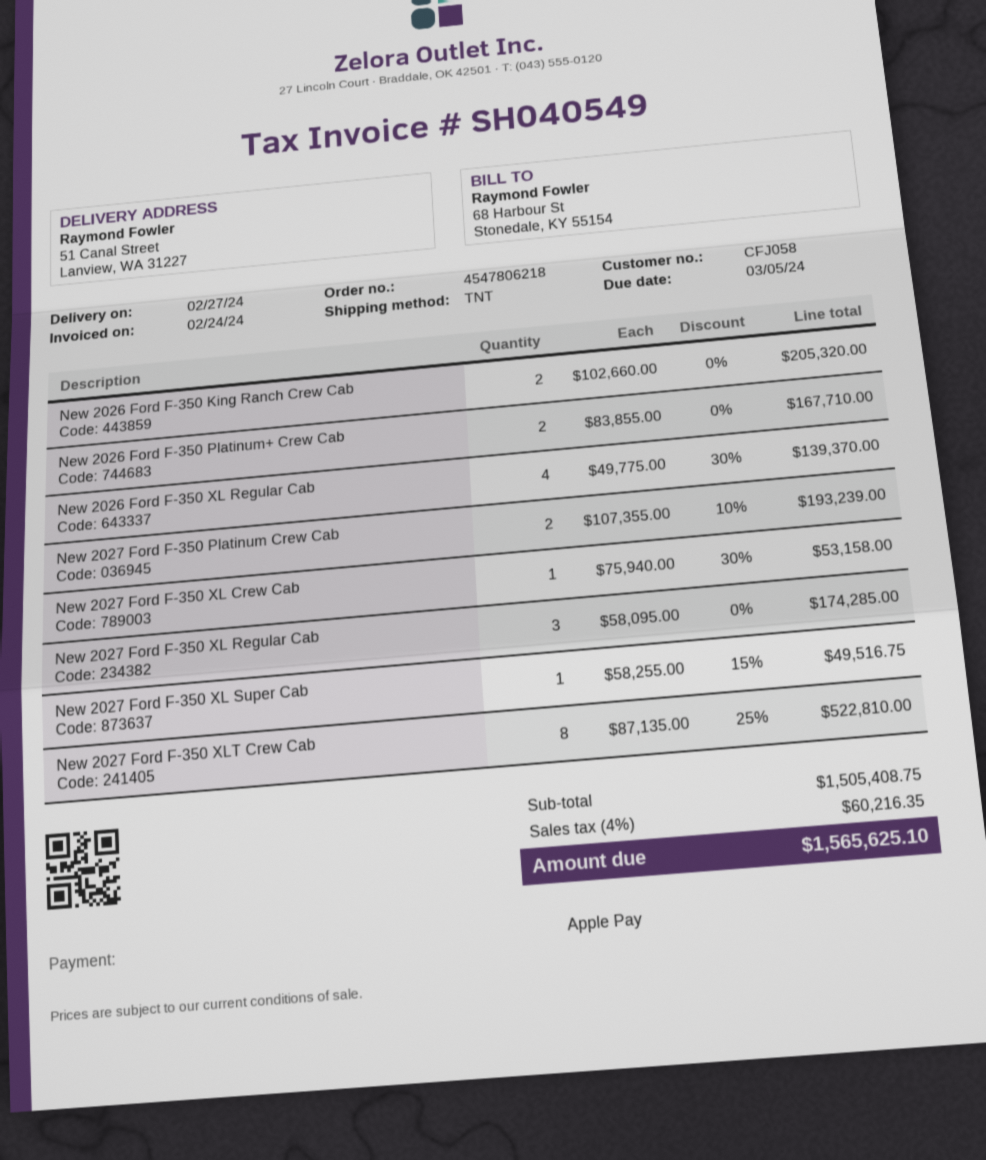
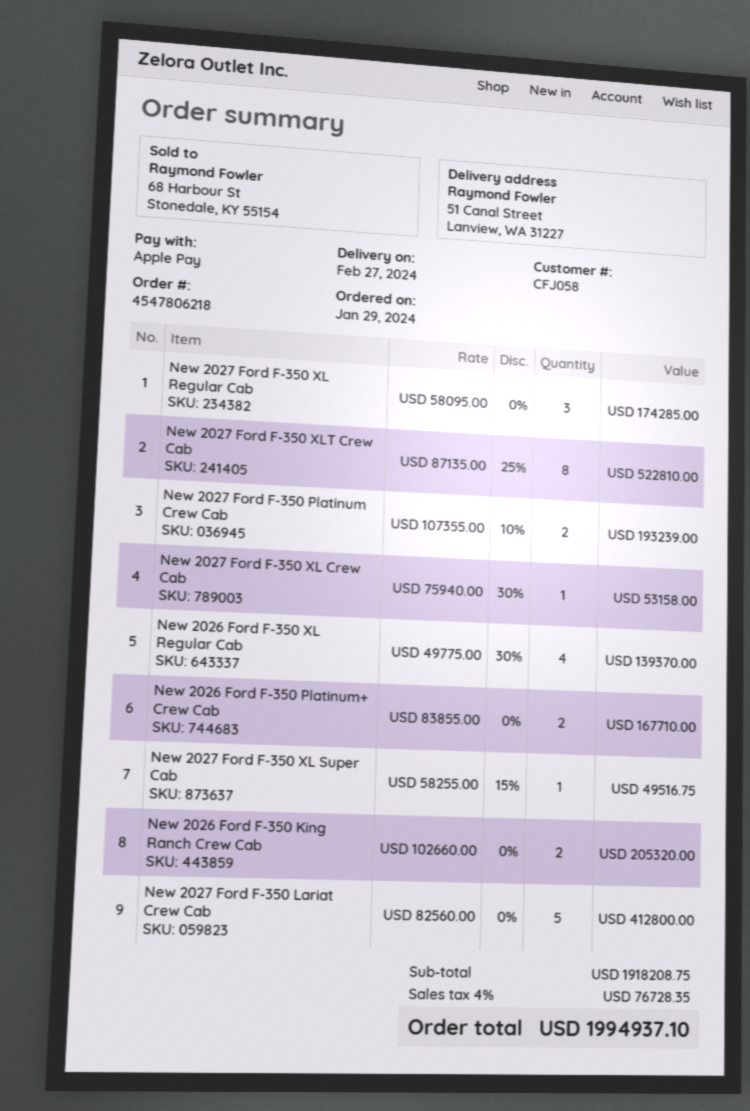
New 2027 Ford F-350 Lariat Crew Cab: none -> 5 x 82560.00 = 412800.00
subtotal: 1505408.75 -> 1918208.75
tax: 4% = 60216.35 -> 4% = 76728.35
total: 1565625.10 -> 1994937.10

